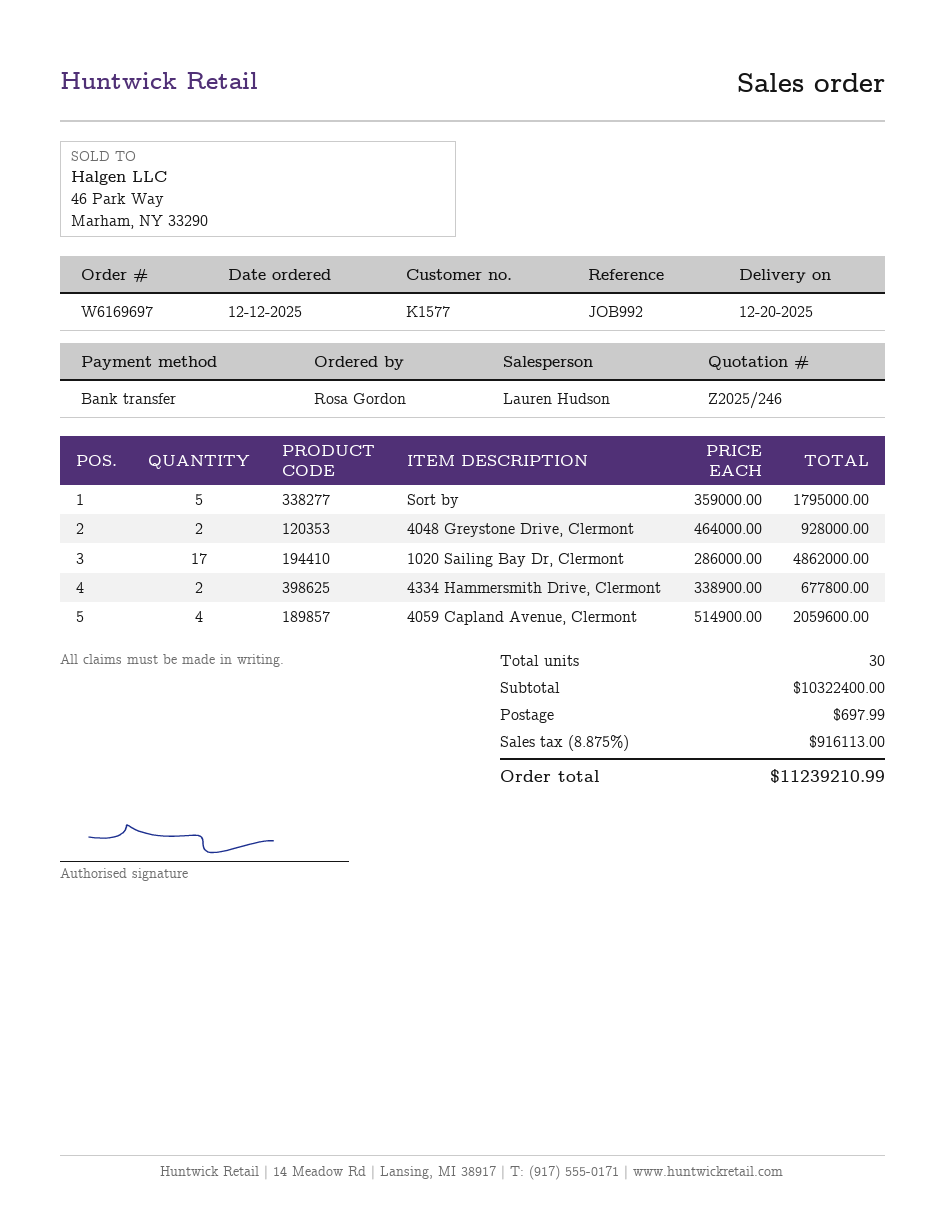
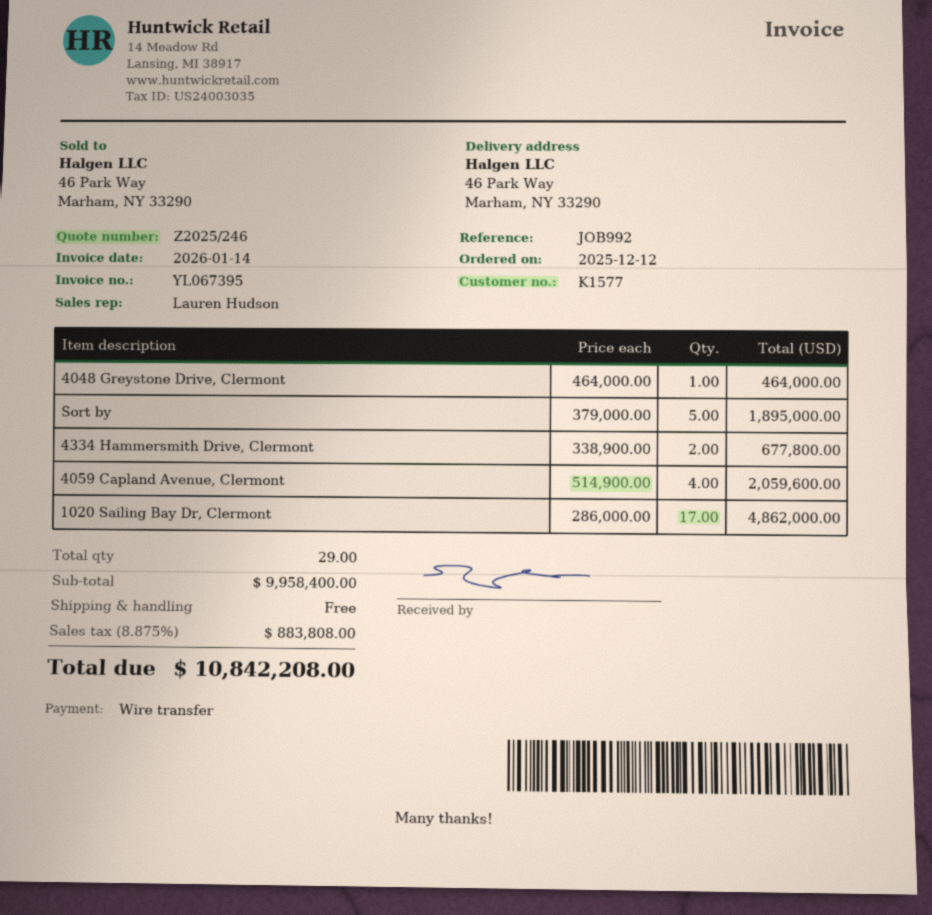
Sort by: 5 x 359000.00 = 1795000.00 -> 5 x 379000.00 = 1895000.00
4048 Greystone Drive, Clermont: 2 x 464000.00 = 928000.00 -> 1 x 464000.00 = 464000.00
total quantity: 30 -> 29
subtotal: 10322400.00 -> 9958400.00
shipping: 697.99 -> 0.00
tax: 8.875% = 916113.00 -> 8.875% = 883808.00
total: 11239210.99 -> 10842208.00

